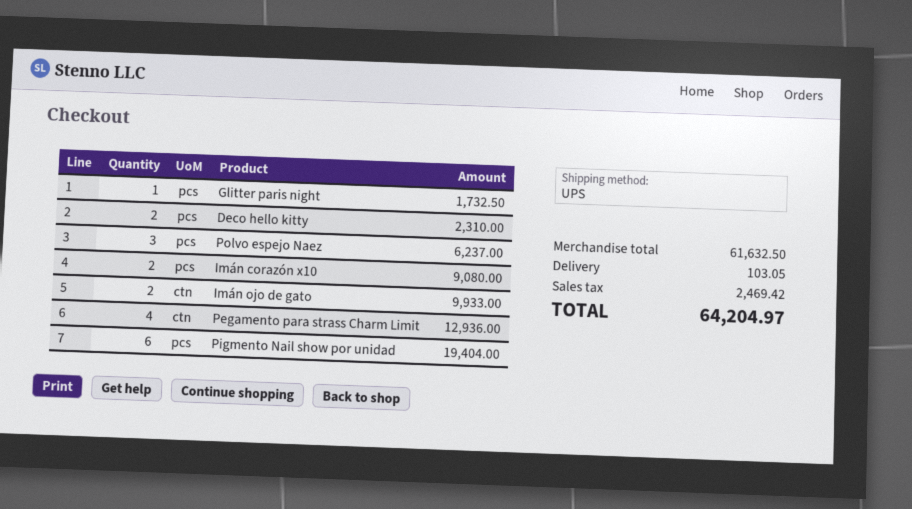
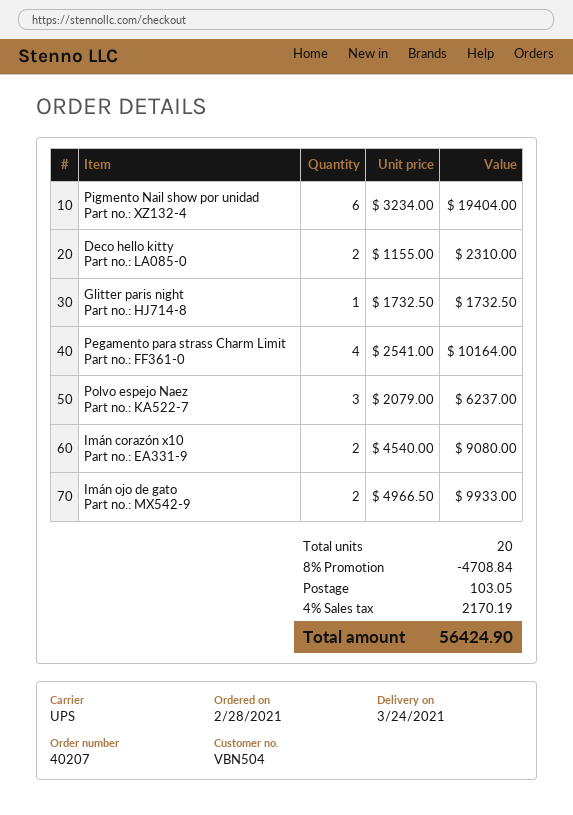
Pegamento para strass Charm Limit: 4 for 12936.00 -> 4 for 10164.00
discount: none -> 8% = 4708.84
tax: 2469.42 -> 2170.19
total: 64204.97 -> 56424.90

